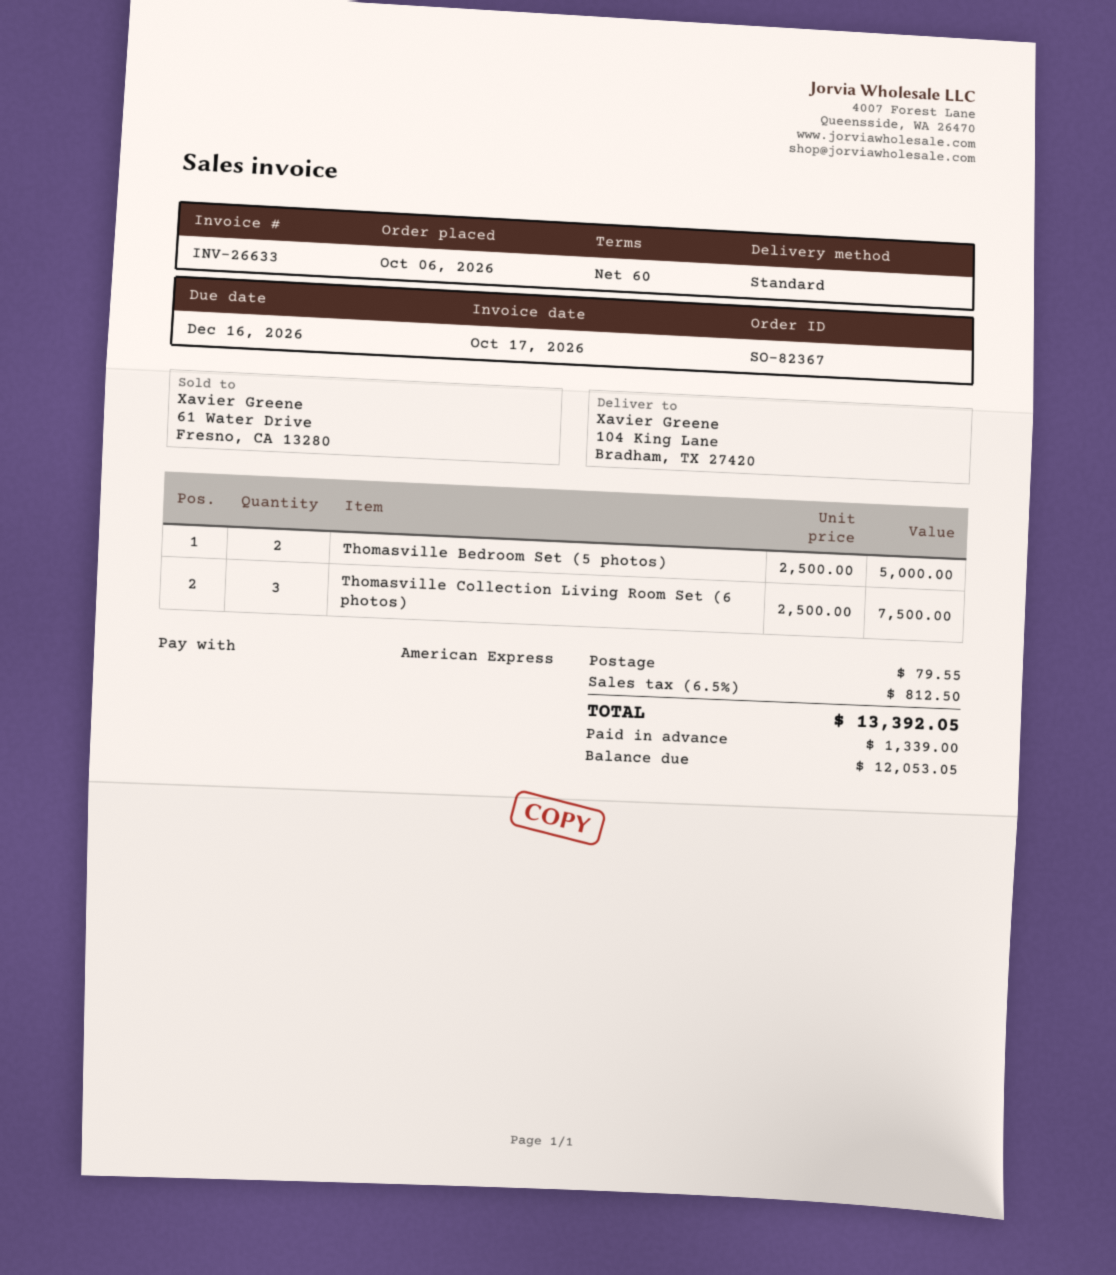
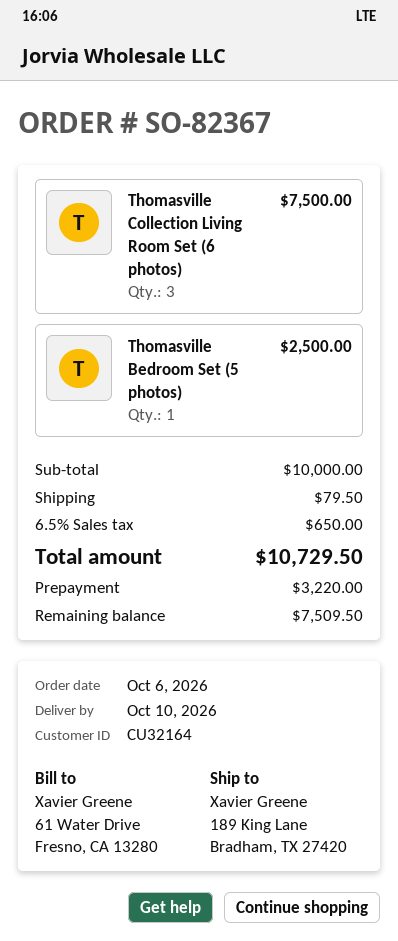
ship to: 104 King Lane, Bradham, TX 27420 -> 189 King Lane, Bradham, TX 27420
Thomasville Bedroom Set (5 photos): 2 for 5000.00 -> 1 for 2500.00
shipping: 79.55 -> 79.50
tax: 6.5% = 812.50 -> 6.5% = 650.00
total: 13392.05 -> 10729.50
deposit: 1339.00 -> 3220.00
balance: 12053.05 -> 7509.50

